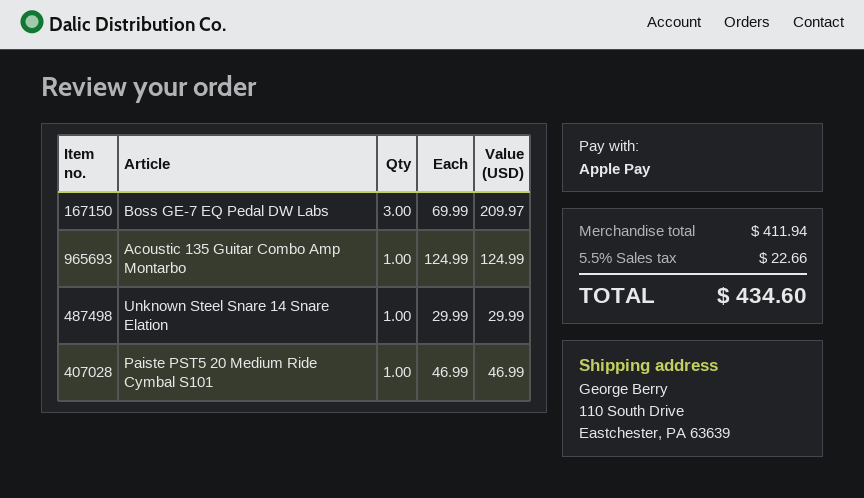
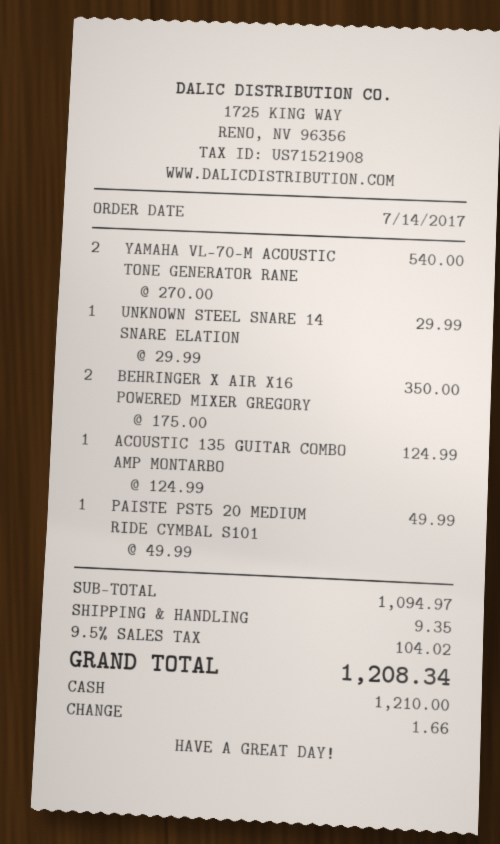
payment method: Apple Pay -> cash
Boss GE-7 EQ Pedal DW Labs: 3 x 69.99 = 209.97 -> none
Paiste PST5 20 Medium Ride Cymbal S101: 1 x 46.99 = 46.99 -> 1 x 49.99 = 49.99
YAMAHA VL-70-M ACOUSTIC TONE GENERATOR RANE: none -> 2 x 270.00 = 540.00
BEHRINGER X AIR X16 POWERED MIXER GREGORY: none -> 2 x 175.00 = 350.00
subtotal: 411.94 -> 1094.97
shipping: none -> 9.35
tax: 5.5% = 22.66 -> 9.5% = 104.02
total: 434.60 -> 1208.34

